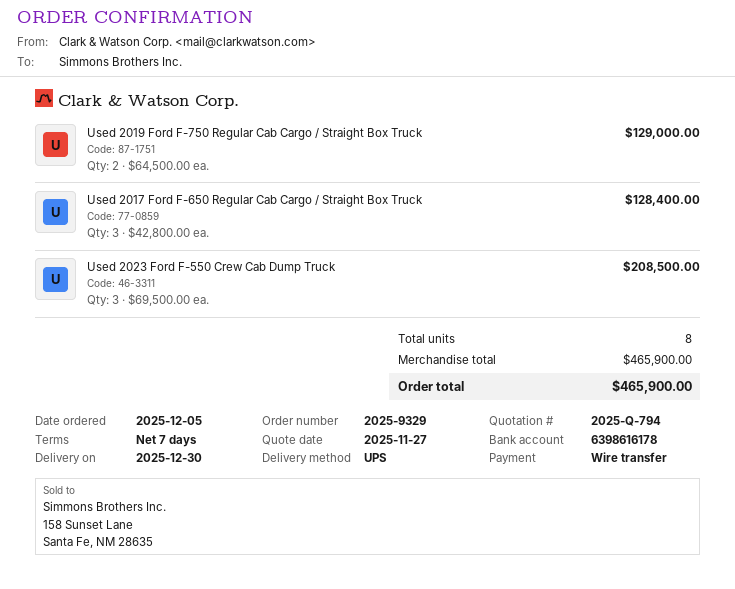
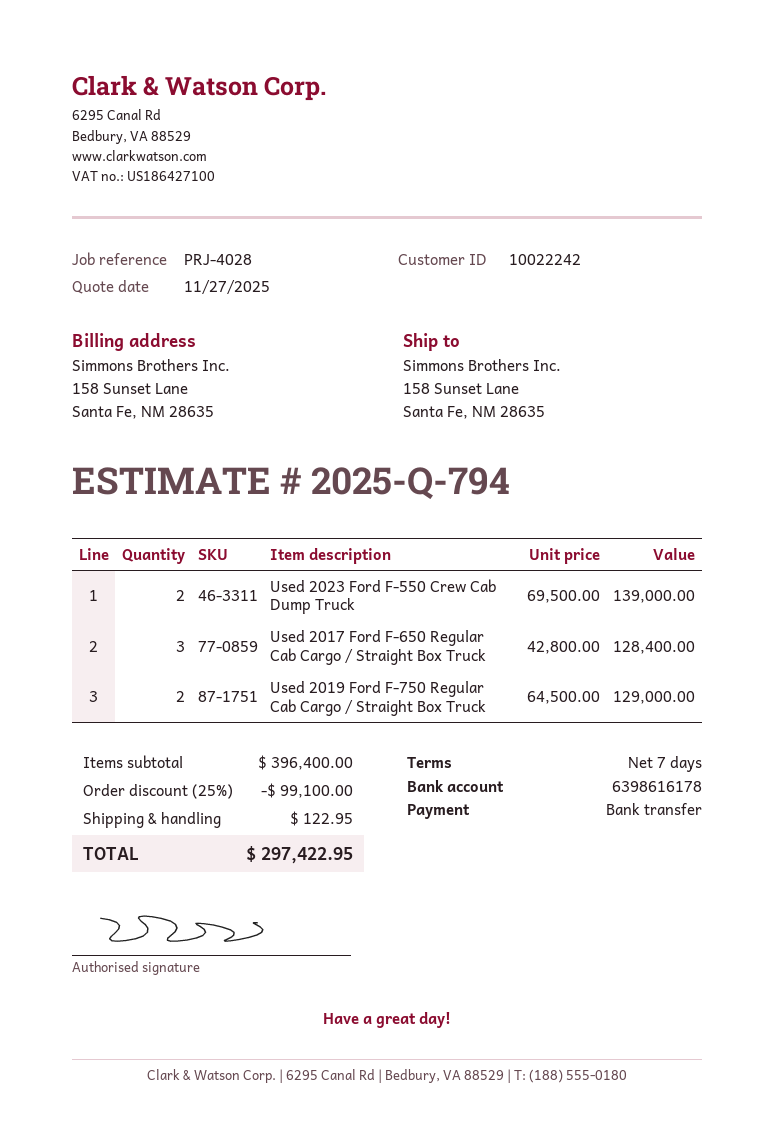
Used 2023 Ford F-550 Crew Cab Dump Truck: 3 x 69500.00 = 208500.00 -> 2 x 69500.00 = 139000.00
subtotal: 465900.00 -> 396400.00
discount: none -> 25% = 99100.00
shipping: none -> 122.95
total: 465900.00 -> 297422.95

